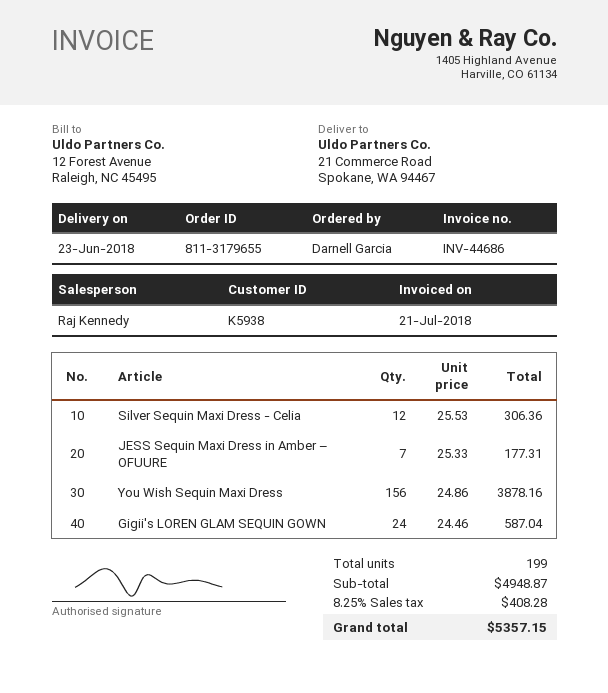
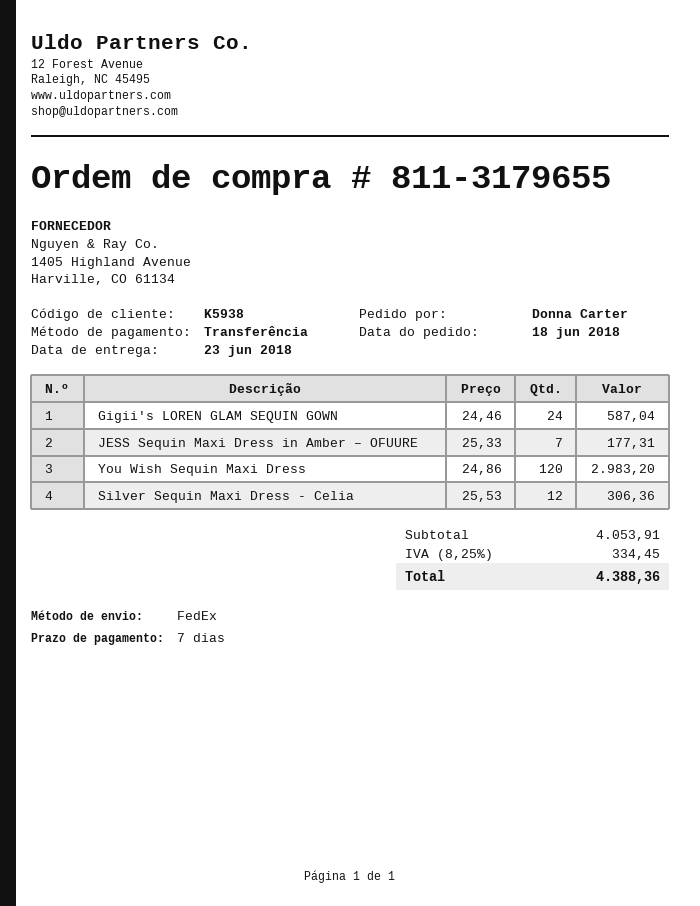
ordered by: Darnell Garcia -> Donna Carter
You Wish Sequin Maxi Dress: 156 x 24.86 = 3878.16 -> 120 x 24.86 = 2983.20
subtotal: 4948.87 -> 4053.91
tax: 8.25% = 408.28 -> 8.25% = 334.45
total: 5357.15 -> 4388.36

